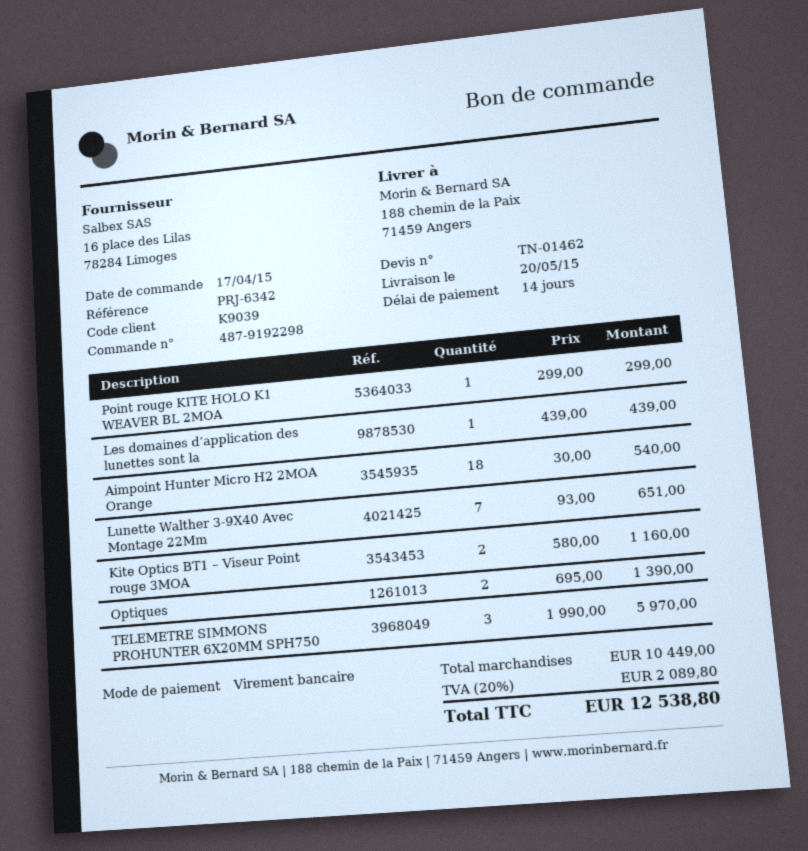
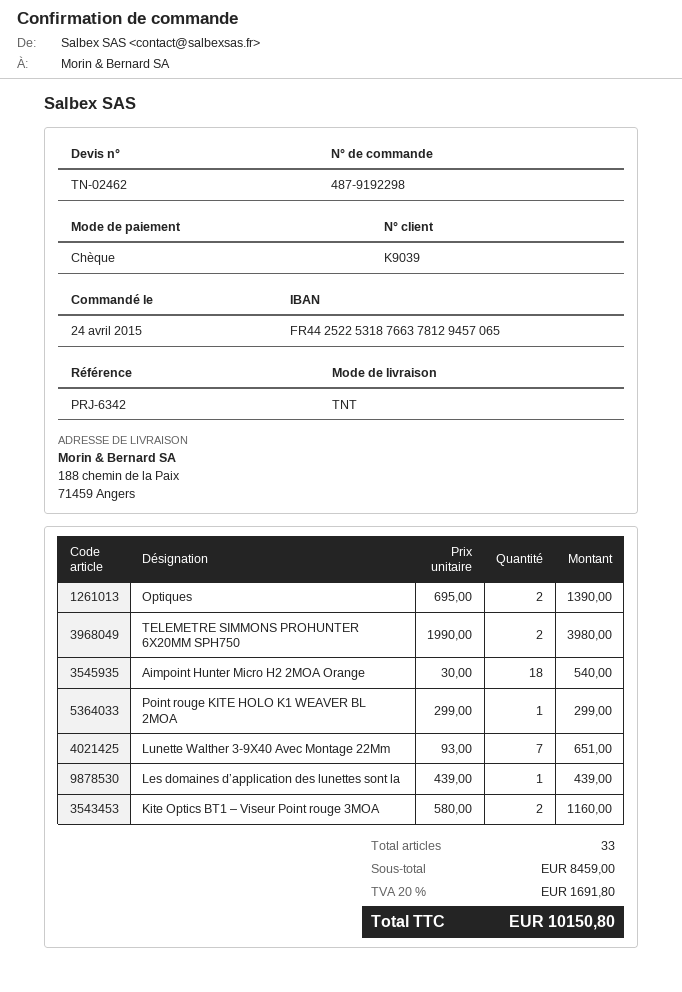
quote number: TN-01462 -> TN-02462
order date: 2015-04-17 -> 2015-04-24
payment method: bank transfer -> cheque
TELEMETRE SIMMONS PROHUNTER 6X20MM SPH750: 3 x 1990.00 = 5970.00 -> 2 x 1990.00 = 3980.00
subtotal: 10449.00 -> 8459.00
tax: 20% = 2089.80 -> 20% = 1691.80
total: 12538.80 -> 10150.80

